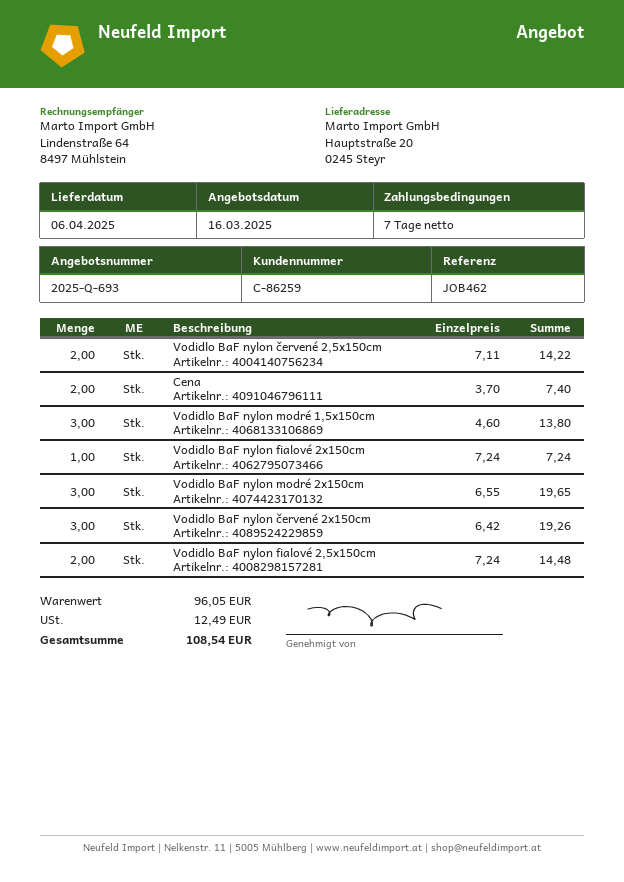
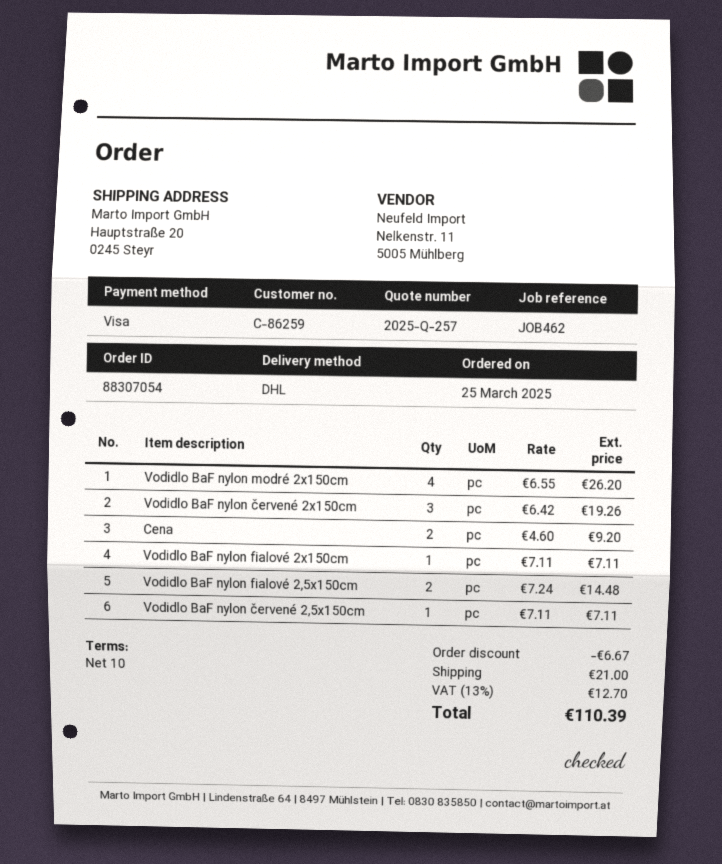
quote number: 2025-Q-693 -> 2025-Q-257
payment terms: 7 days -> 10 days
Vodidlo BaF nylon červené 2,5x150cm: 2 x 7.11 = 14.22 -> 1 x 7.11 = 7.11
Cena: 2 x 3.70 = 7.40 -> 2 x 4.60 = 9.20
Vodidlo BaF nylon modré 1,5x150cm: 3 x 4.60 = 13.80 -> none
Vodidlo BaF nylon fialové 2x150cm: 1 x 7.24 = 7.24 -> 1 x 7.11 = 7.11
Vodidlo BaF nylon modré 2x150cm: 3 x 6.55 = 19.65 -> 4 x 6.55 = 26.20
discount: none -> 6.67
shipping: none -> 21.00
tax: 12.49 -> 12.70
total: 108.54 -> 110.39

